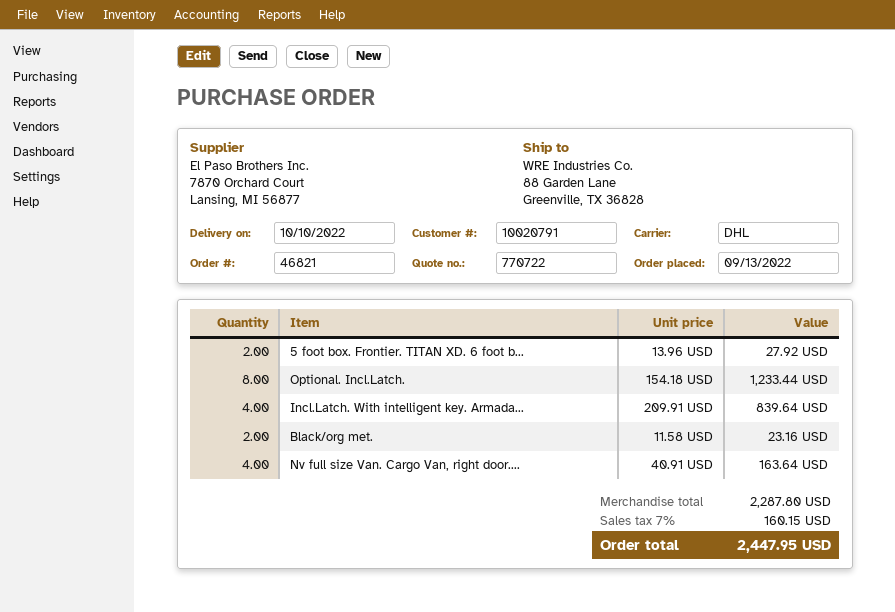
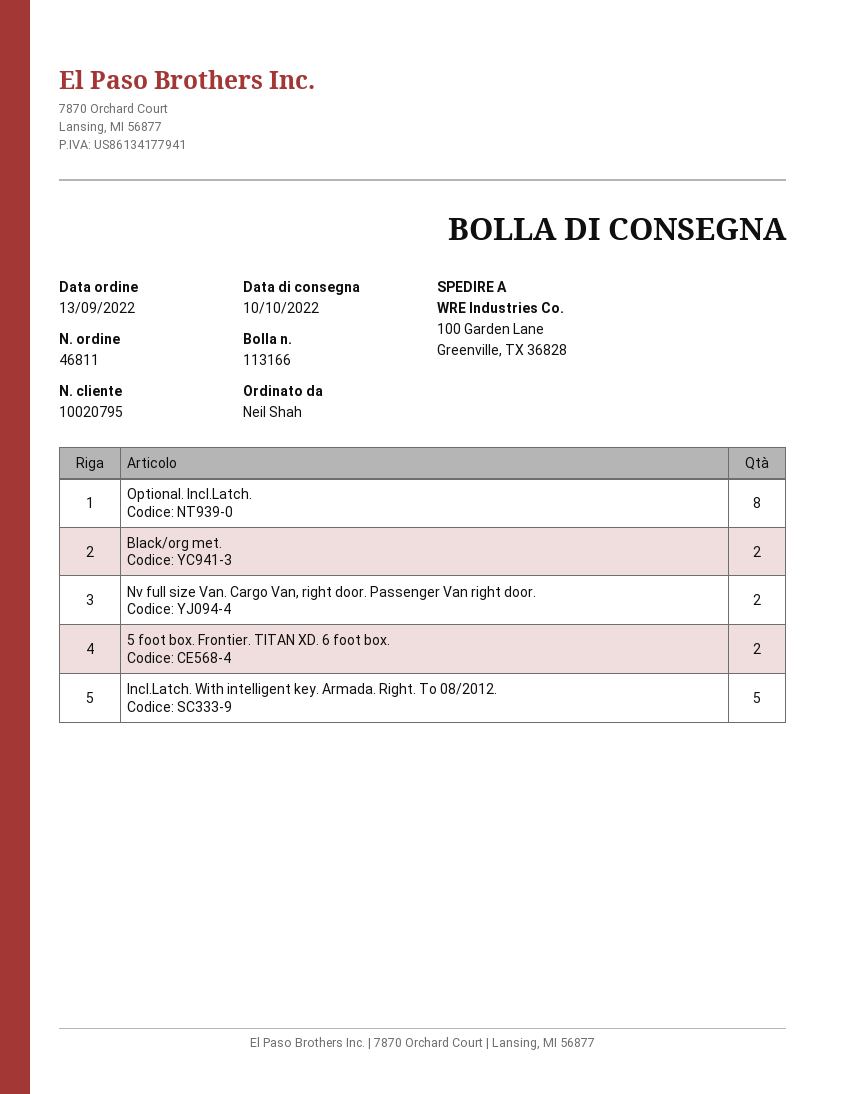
order number: 46821 -> 46811
customer number: 10020791 -> 10020795
ship to: 88 Garden Lane, Greenville, TX 36828 -> 100 Garden Lane, Greenville, TX 36828
Incl.Latch. With intelligent key. Armada...: 4 -> 5
Nv full size Van. Cargo Van, right door....: 4 -> 2

